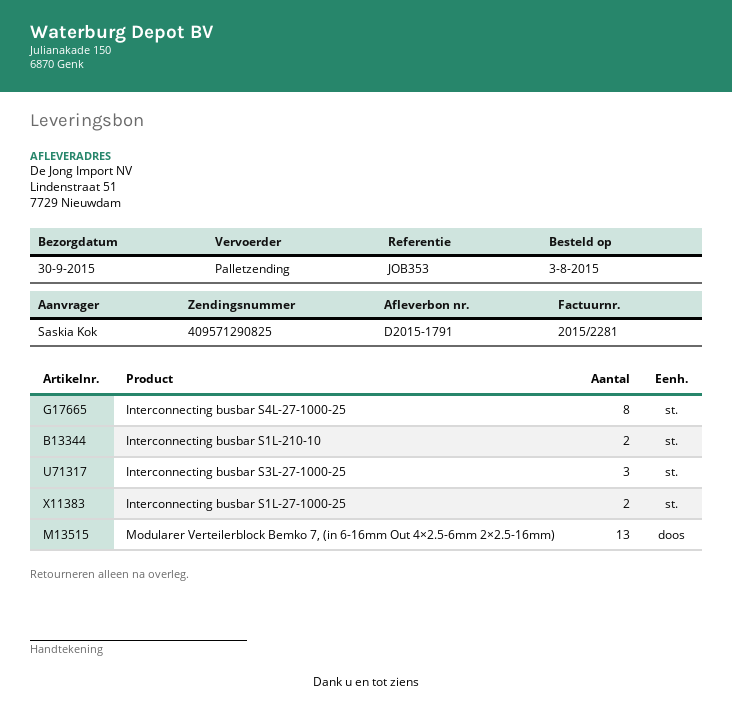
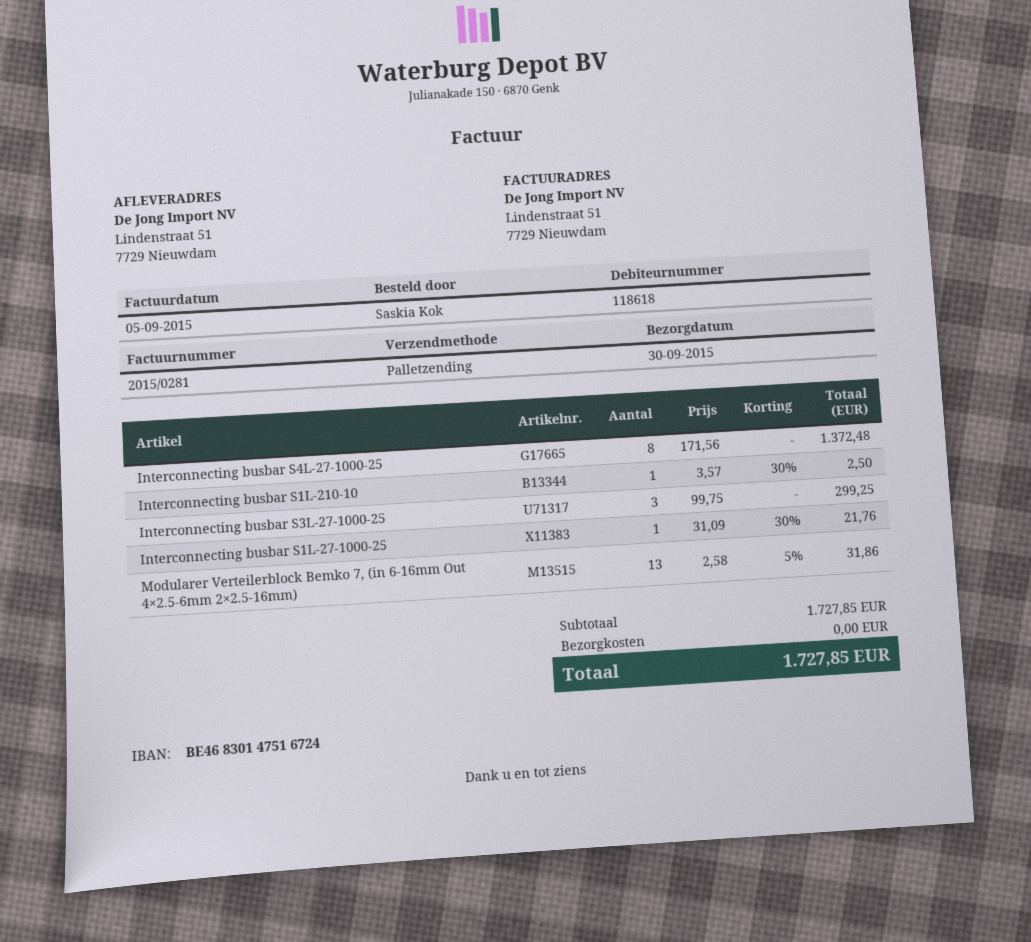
invoice number: 2015/2281 -> 2015/0281
Interconnecting busbar S1L-210-10: 2 -> 1
Interconnecting busbar S1L-27-1000-25: 2 -> 1

